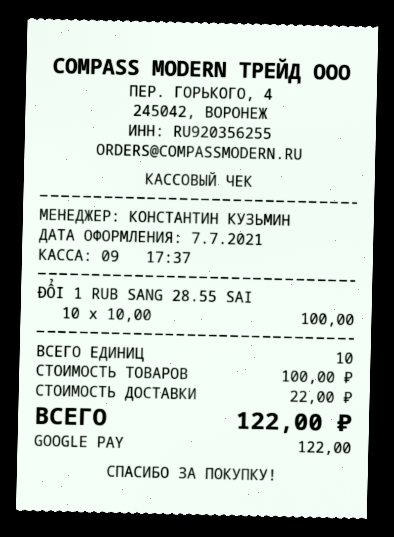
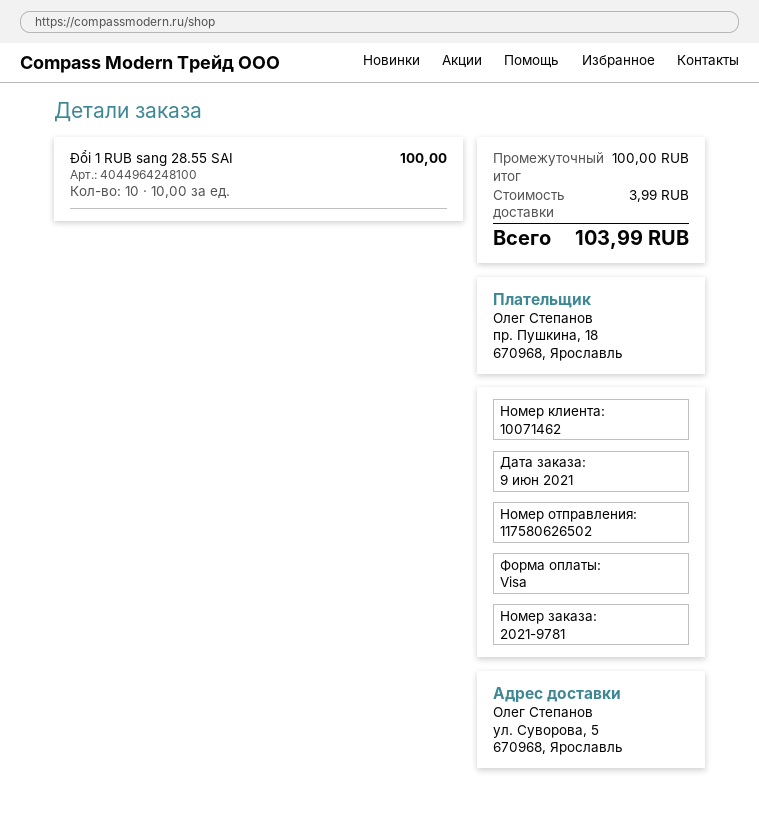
order date: 2021-07-07 -> 2021-06-09
payment method: Google Pay -> Visa
shipping: 22.00 -> 3.99
total: 122.00 -> 103.99

